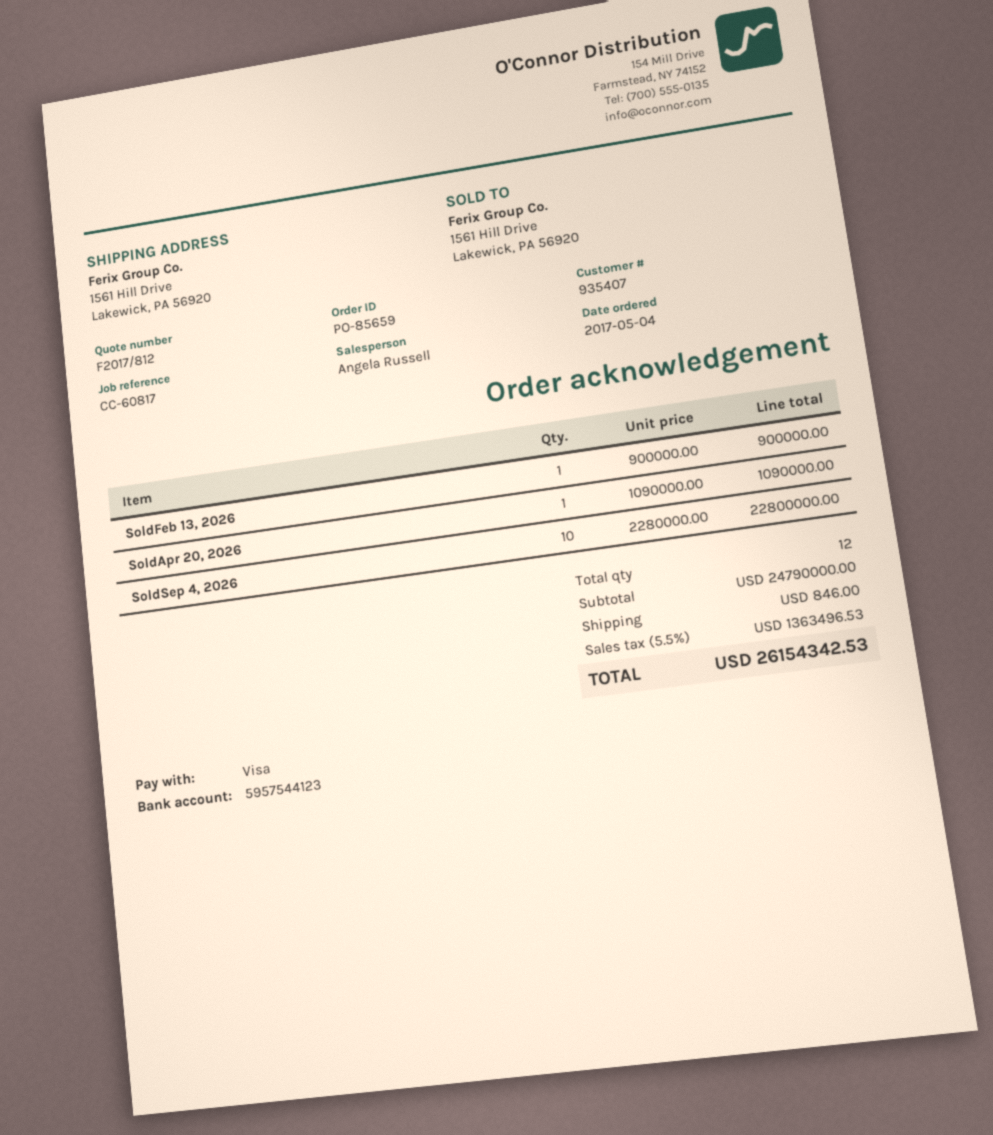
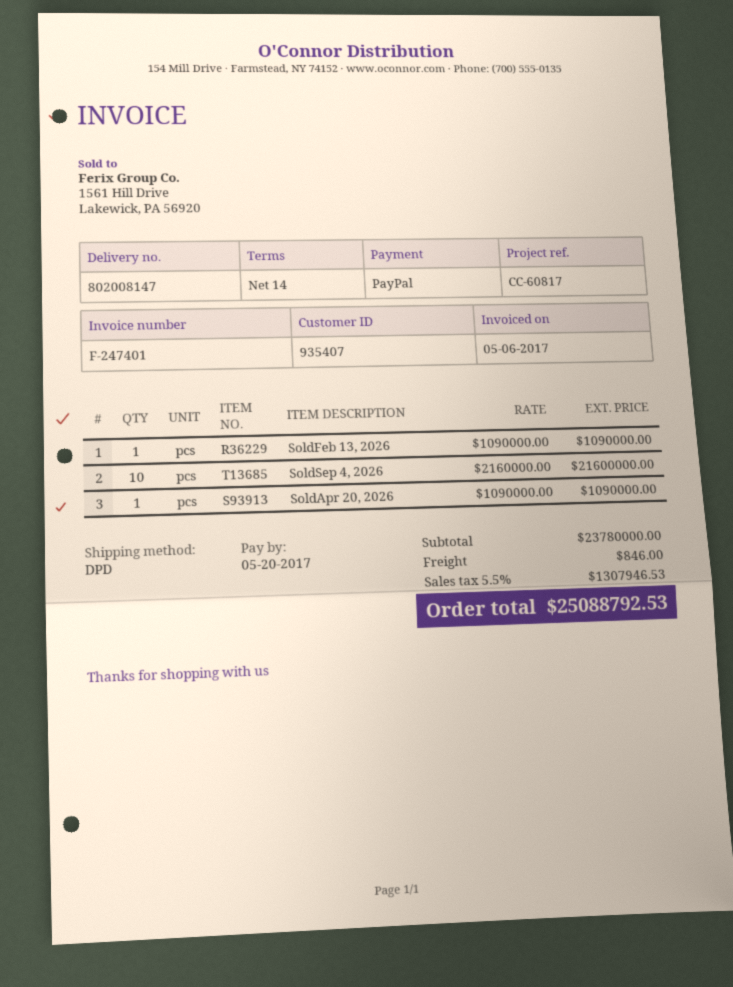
payment method: Visa -> PayPal
SoldFeb 13, 2026: 1 x 900000.00 = 900000.00 -> 1 x 1090000.00 = 1090000.00
SoldSep 4, 2026: 10 x 2280000.00 = 22800000.00 -> 10 x 2160000.00 = 21600000.00
subtotal: 24790000.00 -> 23780000.00
tax: 5.5% = 1363496.53 -> 5.5% = 1307946.53
total: 26154342.53 -> 25088792.53

